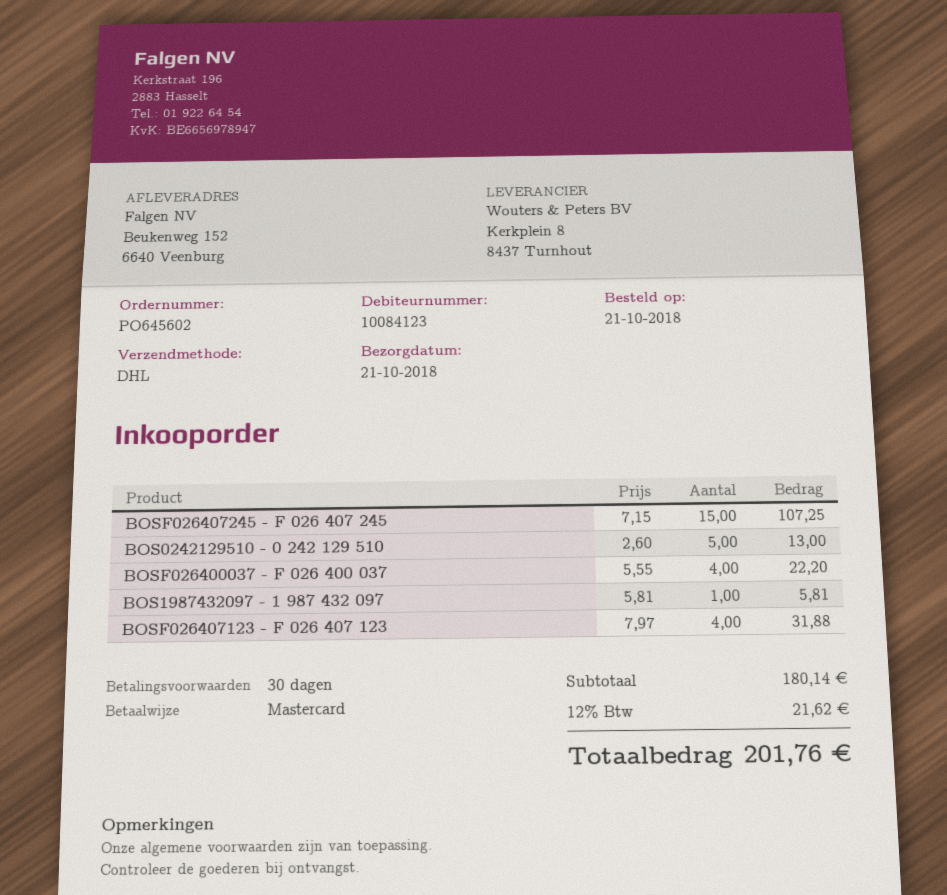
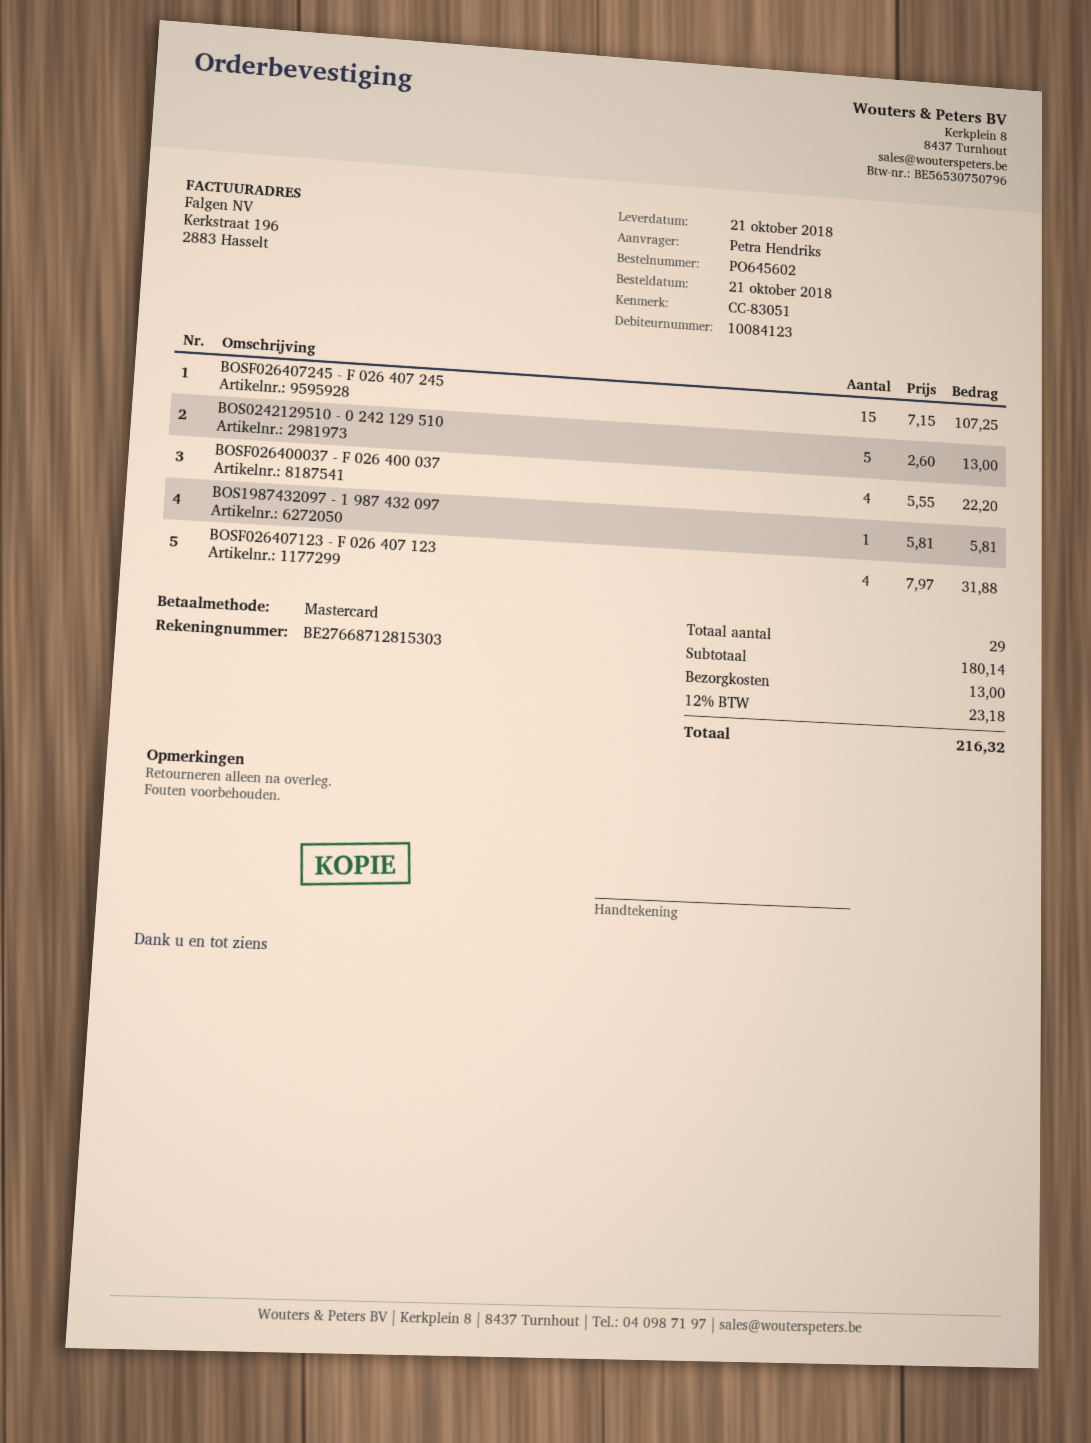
shipping: none -> 13.00
tax: 12% = 21.62 -> 12% = 23.18
total: 201.76 -> 216.32

